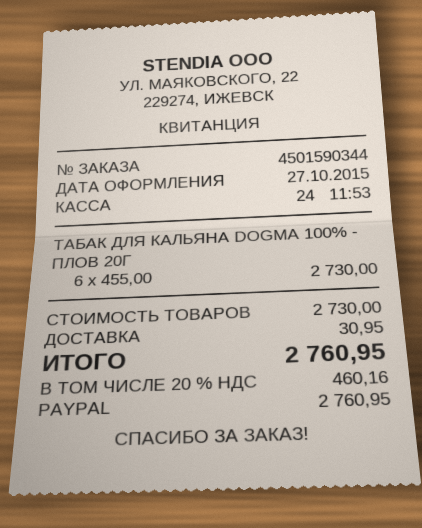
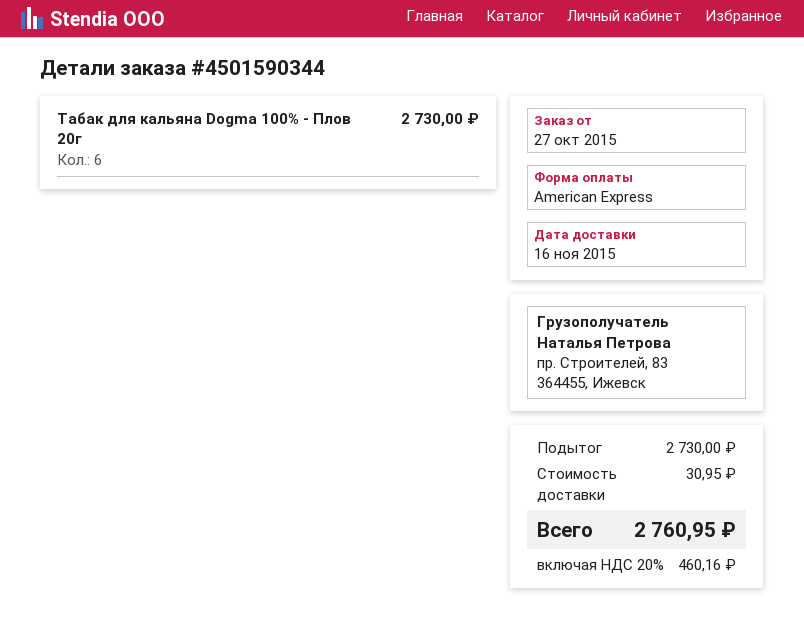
payment method: PayPal -> American Express

